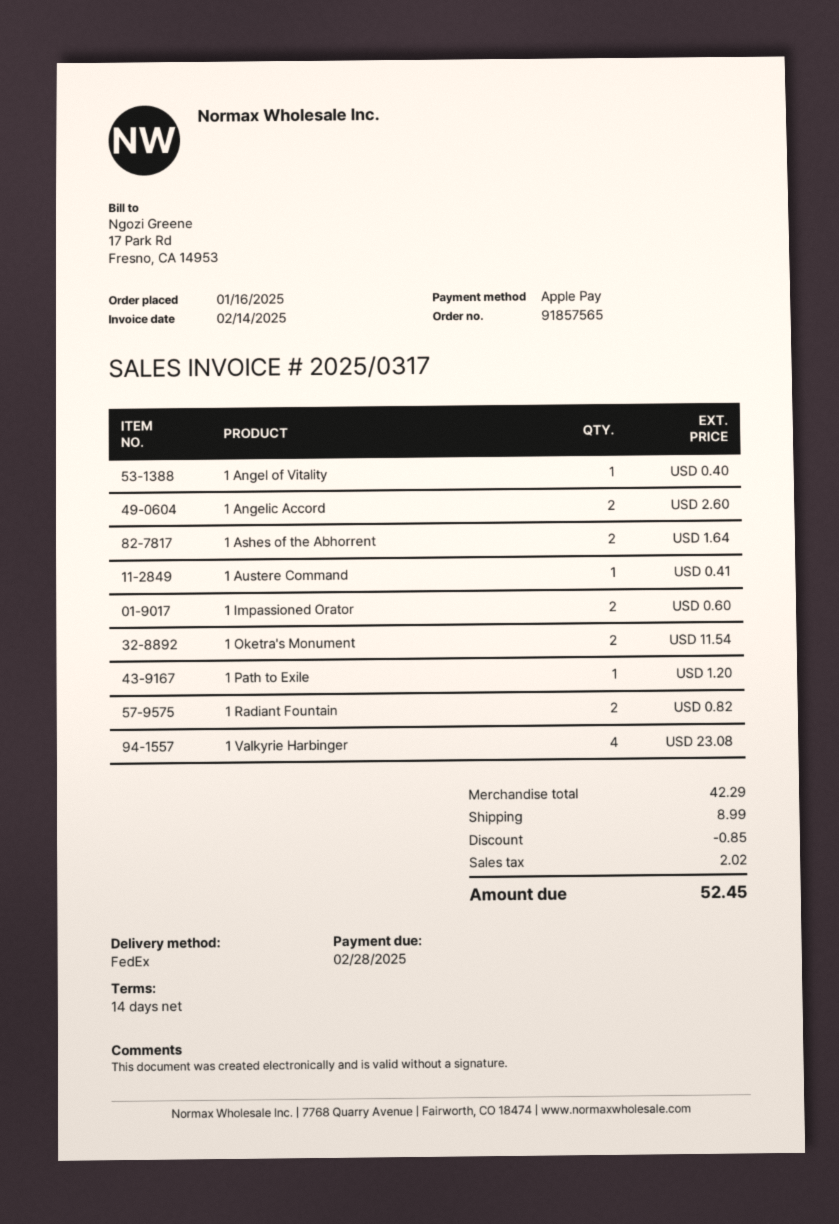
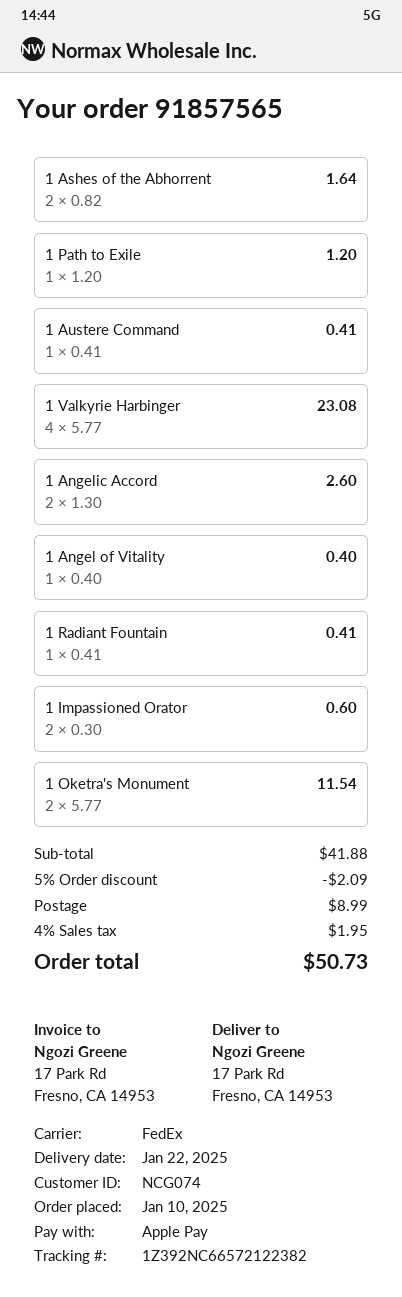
order date: 2025-01-16 -> 2025-01-10
1 Radiant Fountain: 2 for 0.82 -> 1 for 0.41
subtotal: 42.29 -> 41.88
discount: 0.85 -> 2.09
tax: 2.02 -> 1.95
total: 52.45 -> 50.73

